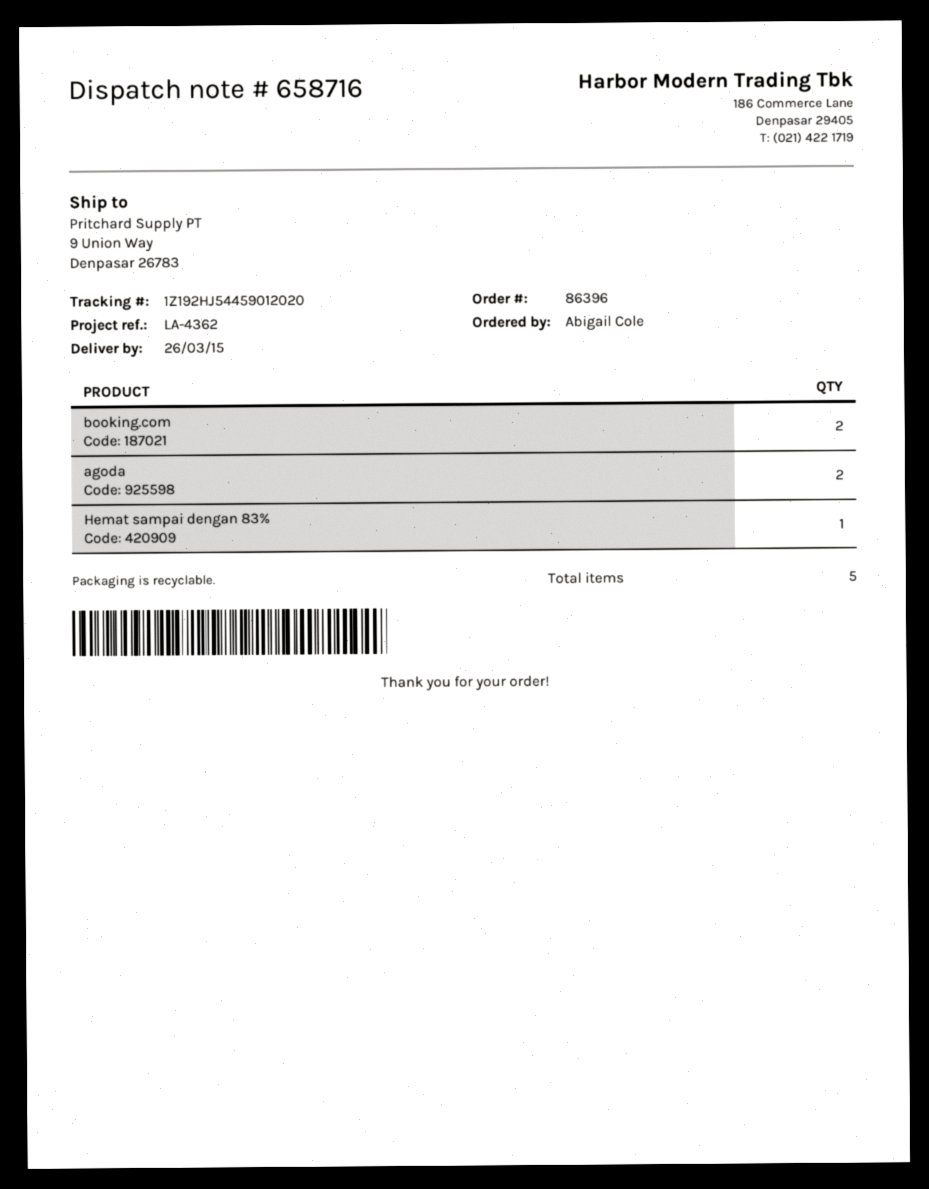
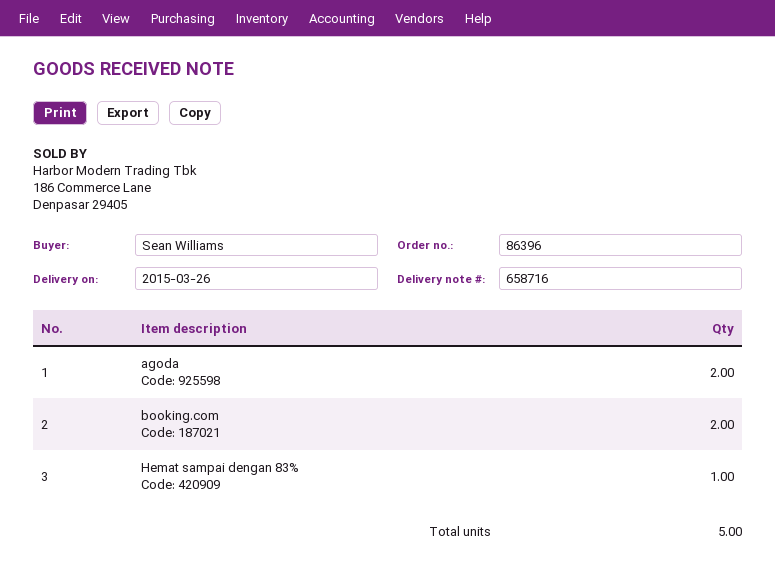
ordered by: Abigail Cole -> Sean Williams

